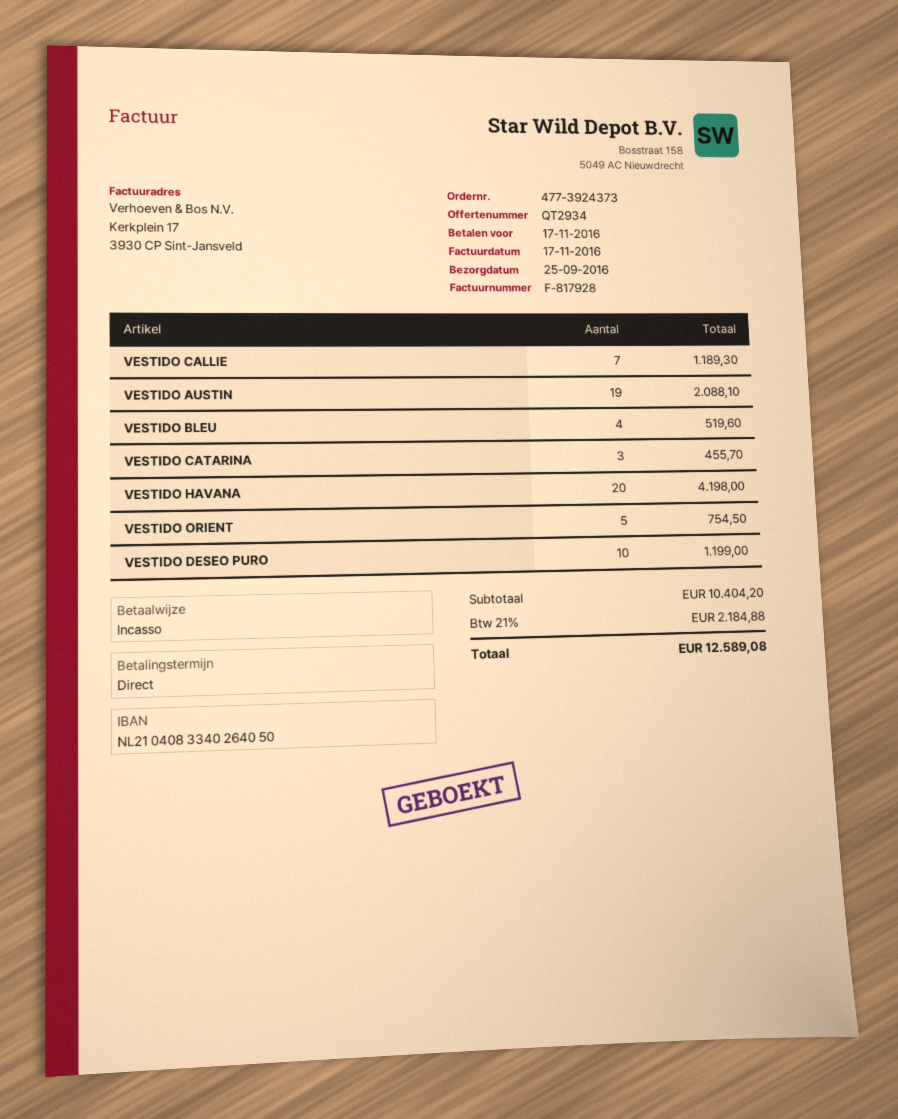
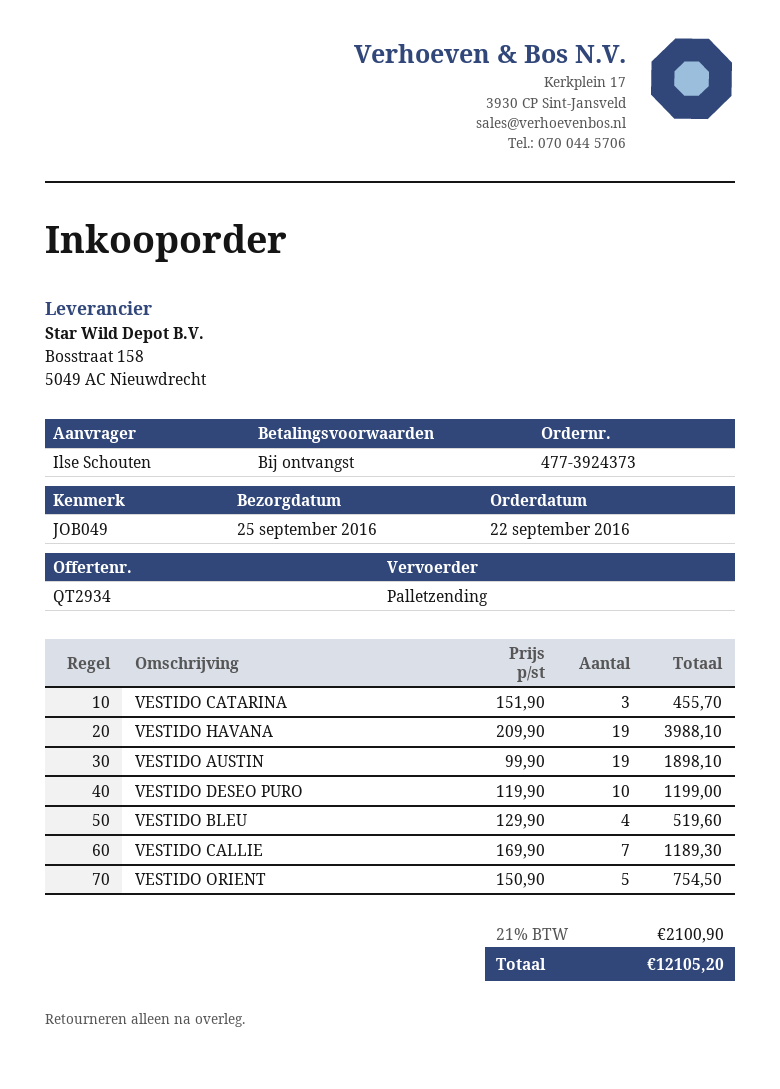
VESTIDO AUSTIN: 19 for 2088.10 -> 19 for 1898.10
VESTIDO HAVANA: 20 for 4198.00 -> 19 for 3988.10
tax: 21% = 2184.88 -> 21% = 2100.90
total: 12589.08 -> 12105.20

